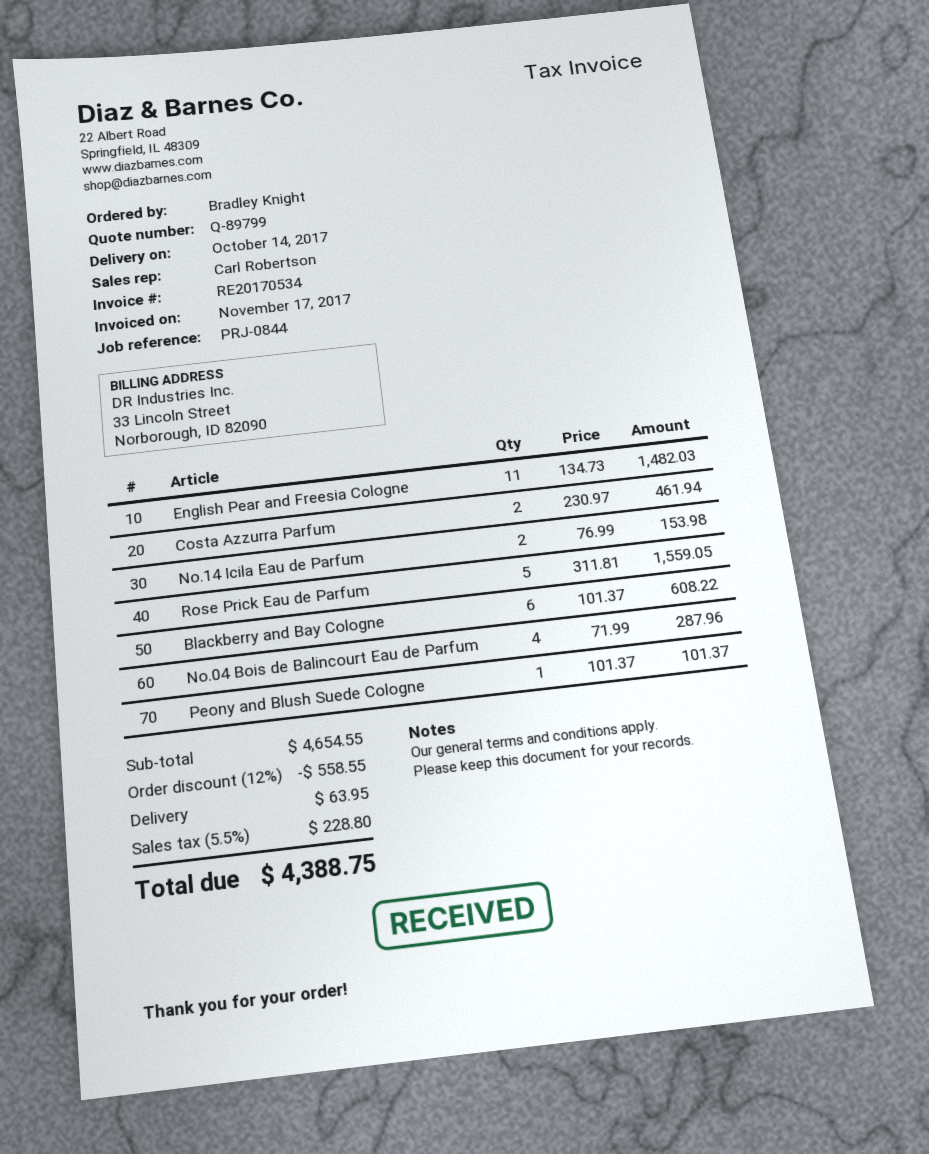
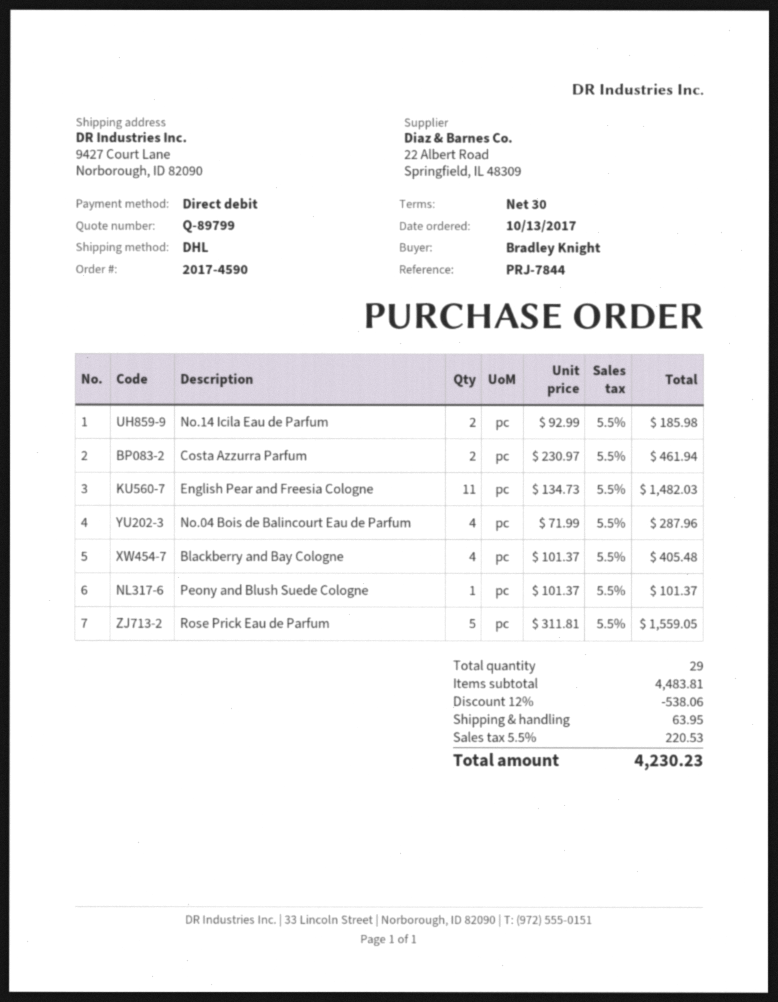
reference: PRJ-0844 -> PRJ-7844
No.14 Icila Eau de Parfum: 2 x 76.99 = 153.98 -> 2 x 92.99 = 185.98
Blackberry and Bay Cologne: 6 x 101.37 = 608.22 -> 4 x 101.37 = 405.48
subtotal: 4654.55 -> 4483.81
discount: 12% = 558.55 -> 12% = 538.06
tax: 5.5% = 228.80 -> 5.5% = 220.53
total: 4388.75 -> 4230.23

